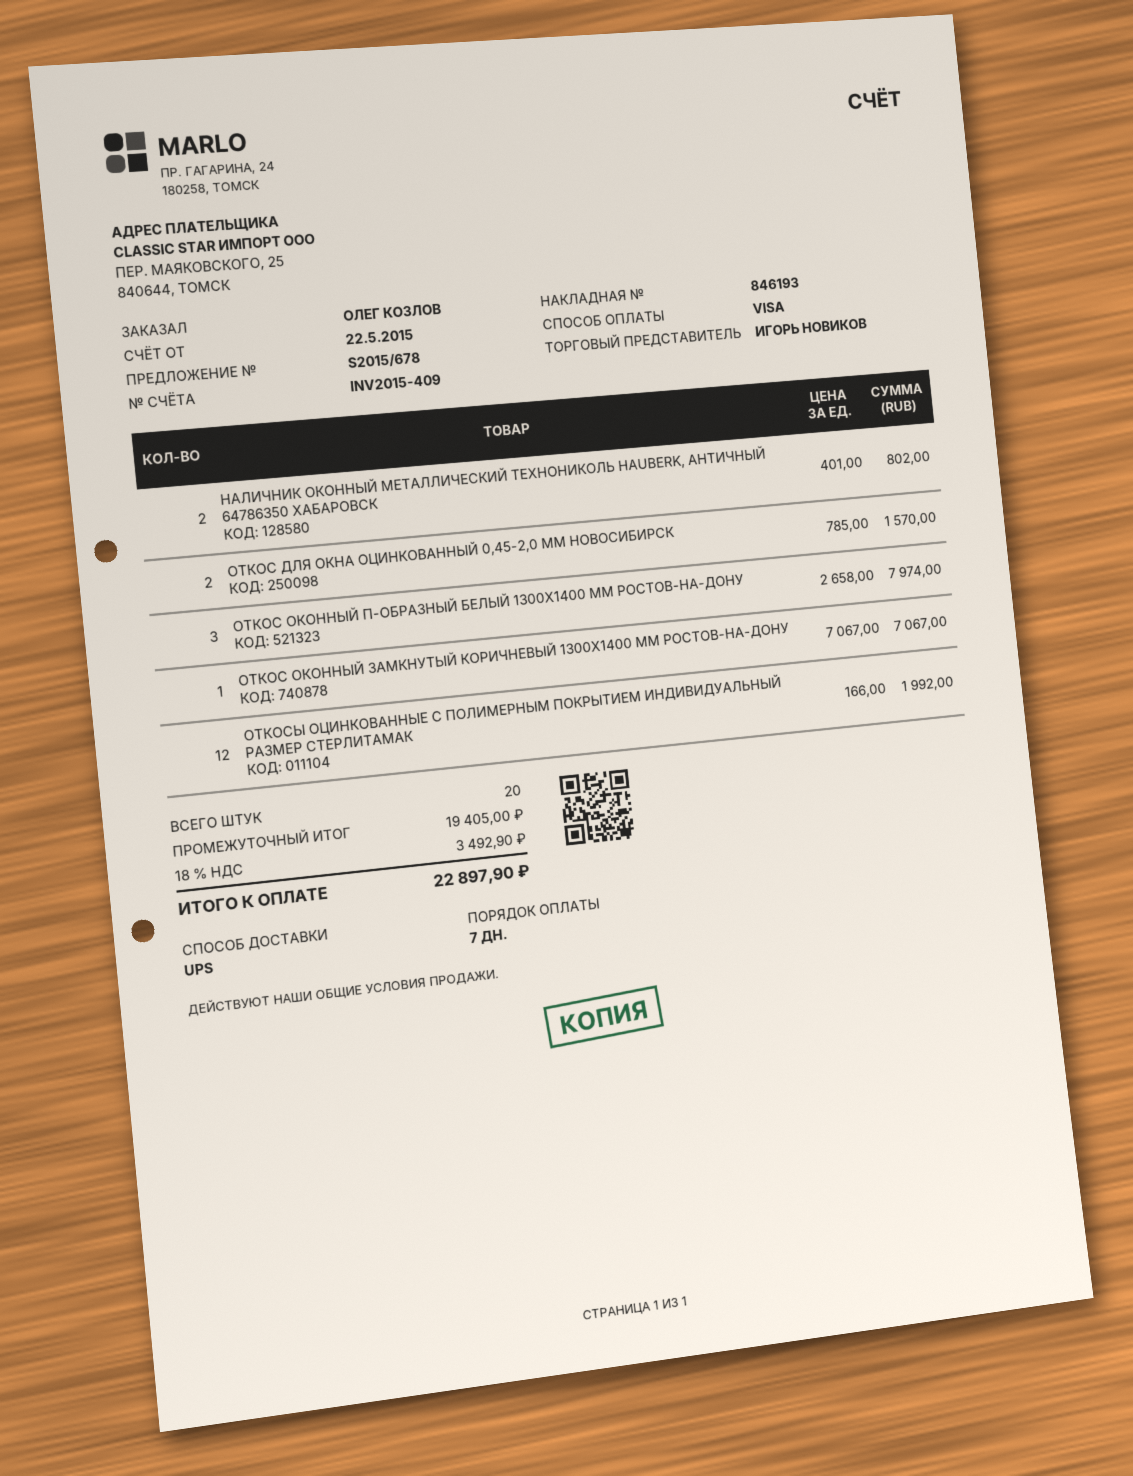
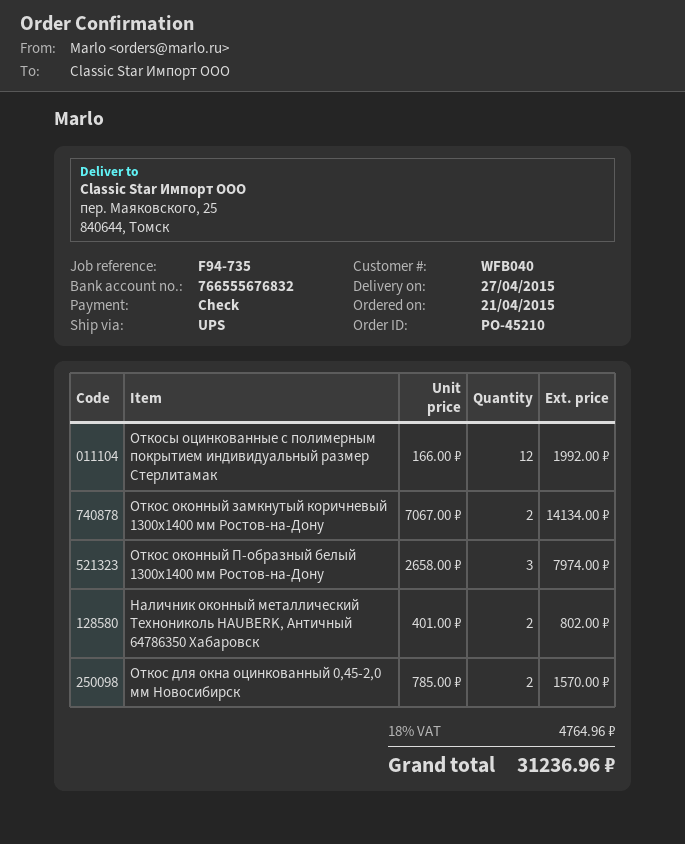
payment method: Visa -> cheque
ОТКОС ОКОННЫЙ ЗАМКНУТЫЙ КОРИЧНЕВЫЙ 1300Х1400 ММ РОСТОВ-НА-ДОНУ: 1 x 7067.00 = 7067.00 -> 2 x 7067.00 = 14134.00
tax: 18% = 3492.90 -> 18% = 4764.96
total: 22897.90 -> 31236.96

